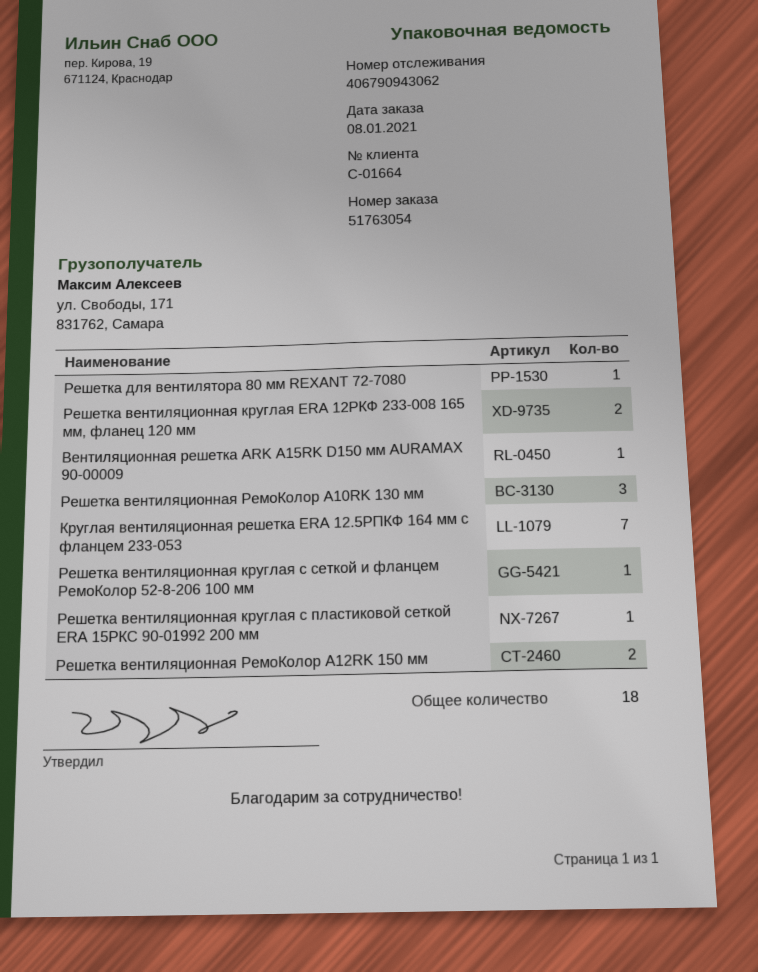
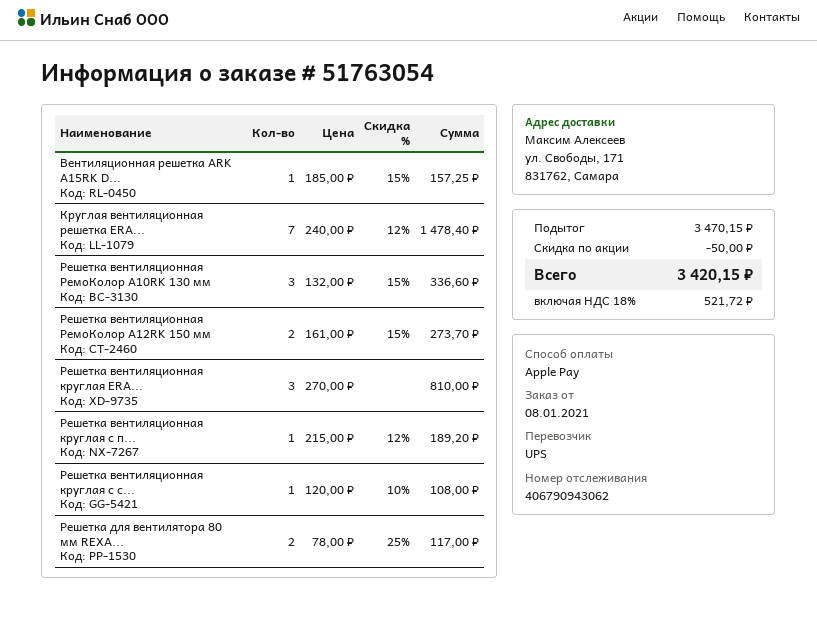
Решетка для вентилятора 80 мм REXANT 72-7080: 1 -> 2
Решетка вентиляционная круглая ERA 12РКФ 233-008 165 мм, фланец 120 мм: 2 -> 3

